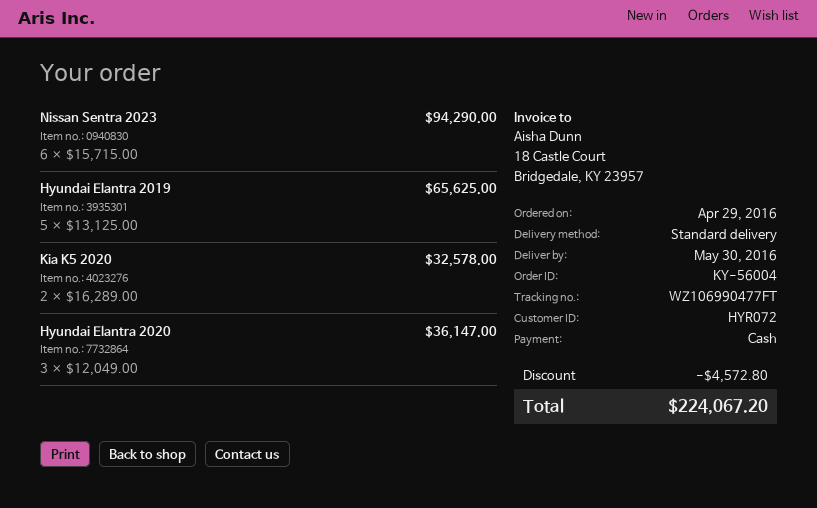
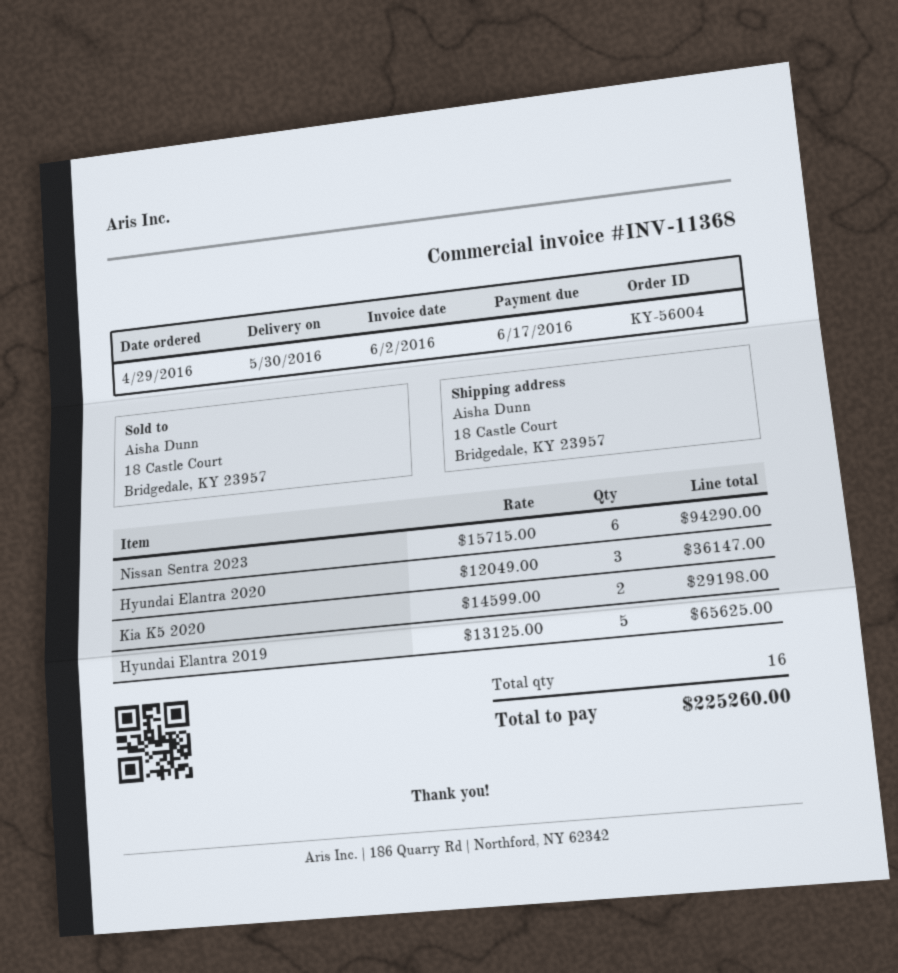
Kia K5 2020: 2 x 16289.00 = 32578.00 -> 2 x 14599.00 = 29198.00
discount: 4572.80 -> none
total: 224067.20 -> 225260.00

